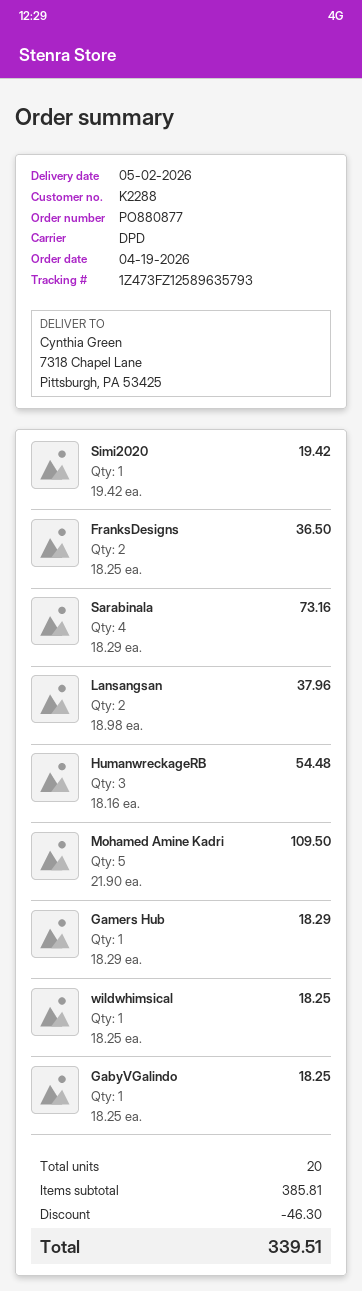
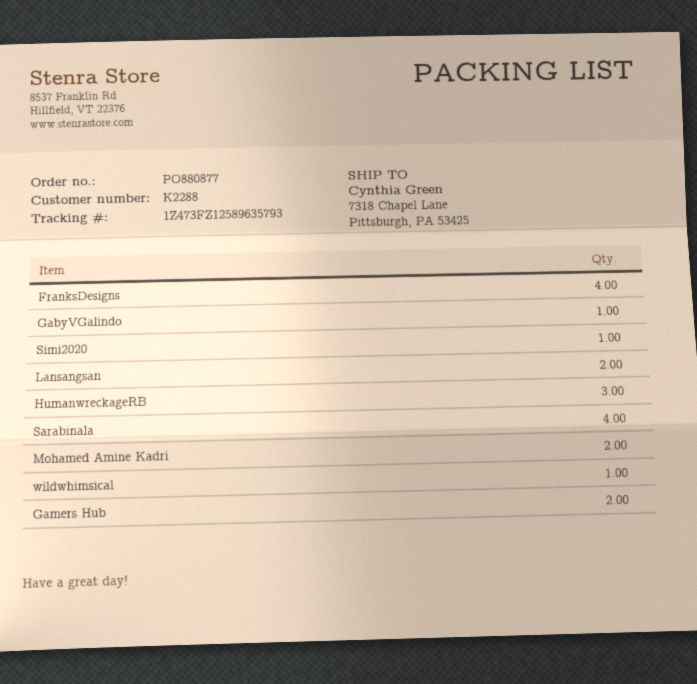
FranksDesigns: 2 -> 4
Mohamed Amine Kadri: 5 -> 2
Gamers Hub: 1 -> 2

